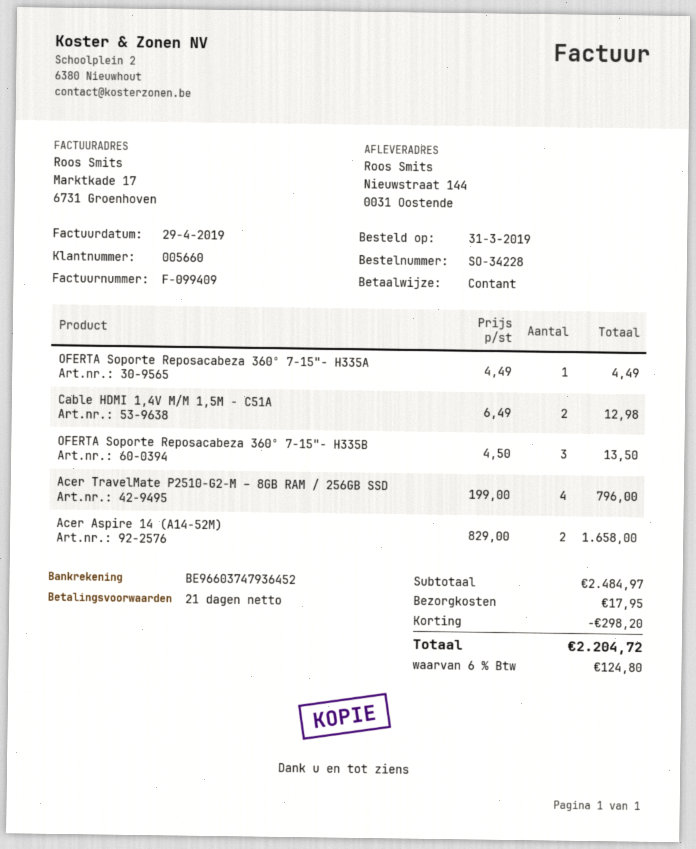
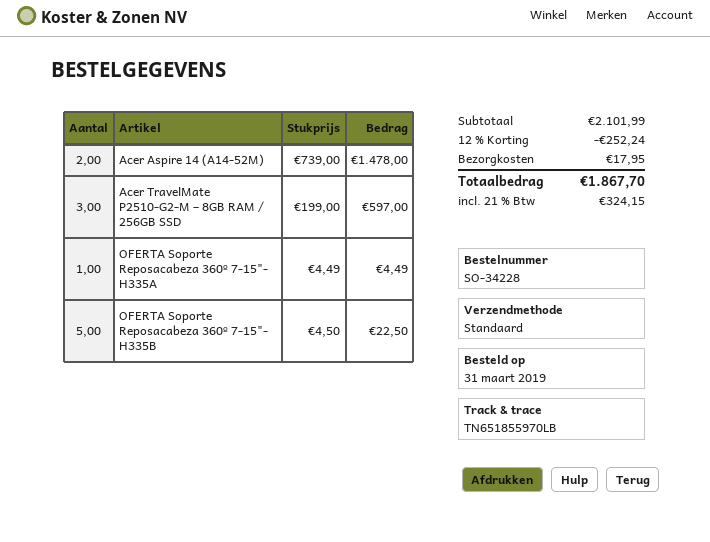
Cable HDMI 1,4V M/M 1,5M - C51A: 2 x 6.49 = 12.98 -> none
OFERTA Soporte Reposacabeza 360º 7-15"- H335B: 3 x 4.50 = 13.50 -> 5 x 4.50 = 22.50
Acer TravelMate P2510-G2-M – 8GB RAM / 256GB SSD: 4 x 199.00 = 796.00 -> 3 x 199.00 = 597.00
Acer Aspire 14 (A14-52M): 2 x 829.00 = 1658.00 -> 2 x 739.00 = 1478.00
subtotal: 2484.97 -> 2101.99
discount: 298.20 -> 252.24
tax: 6% = 124.80 -> 21% = 324.15
total: 2204.72 -> 1867.70

